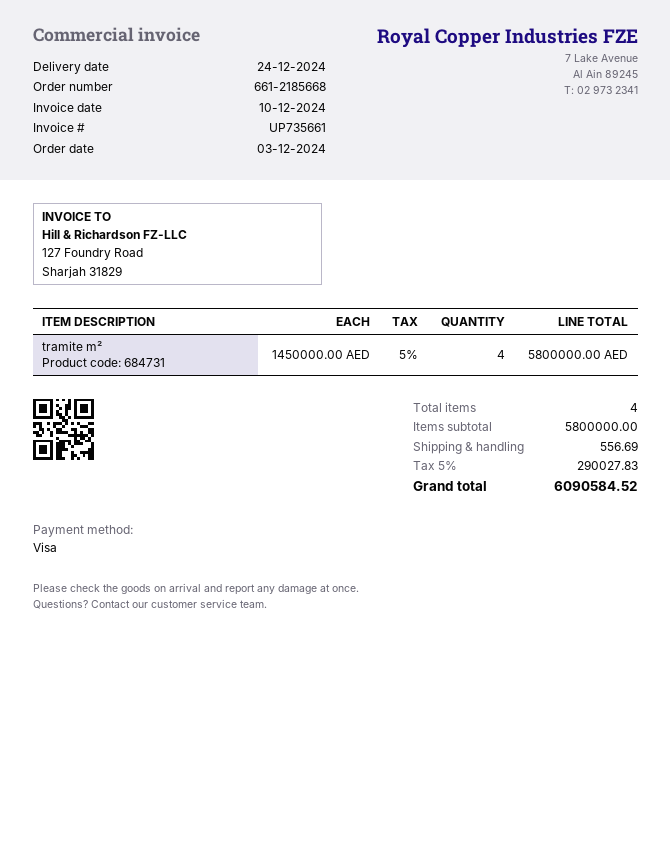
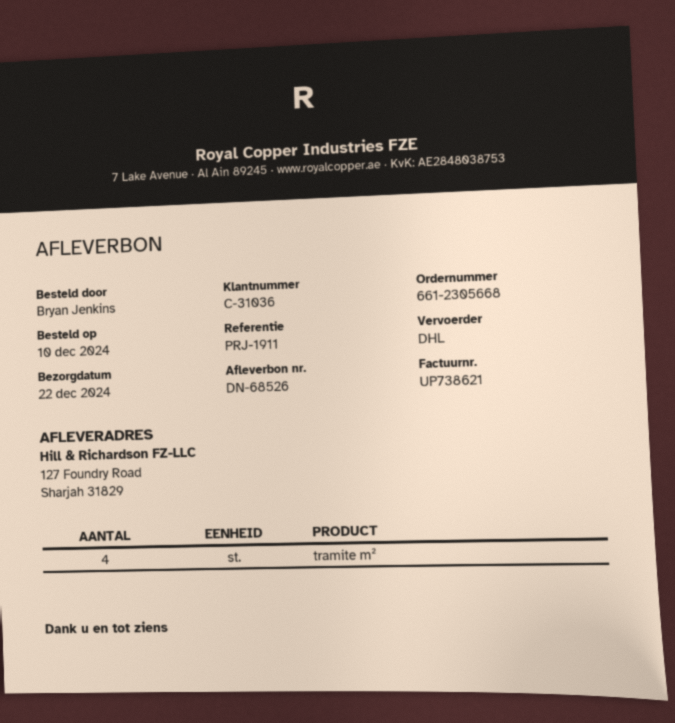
order number: 661-2185668 -> 661-2305668
order date: 2024-12-03 -> 2024-12-10
delivery date: 2024-12-24 -> 2024-12-22
invoice number: UP735661 -> UP738621

